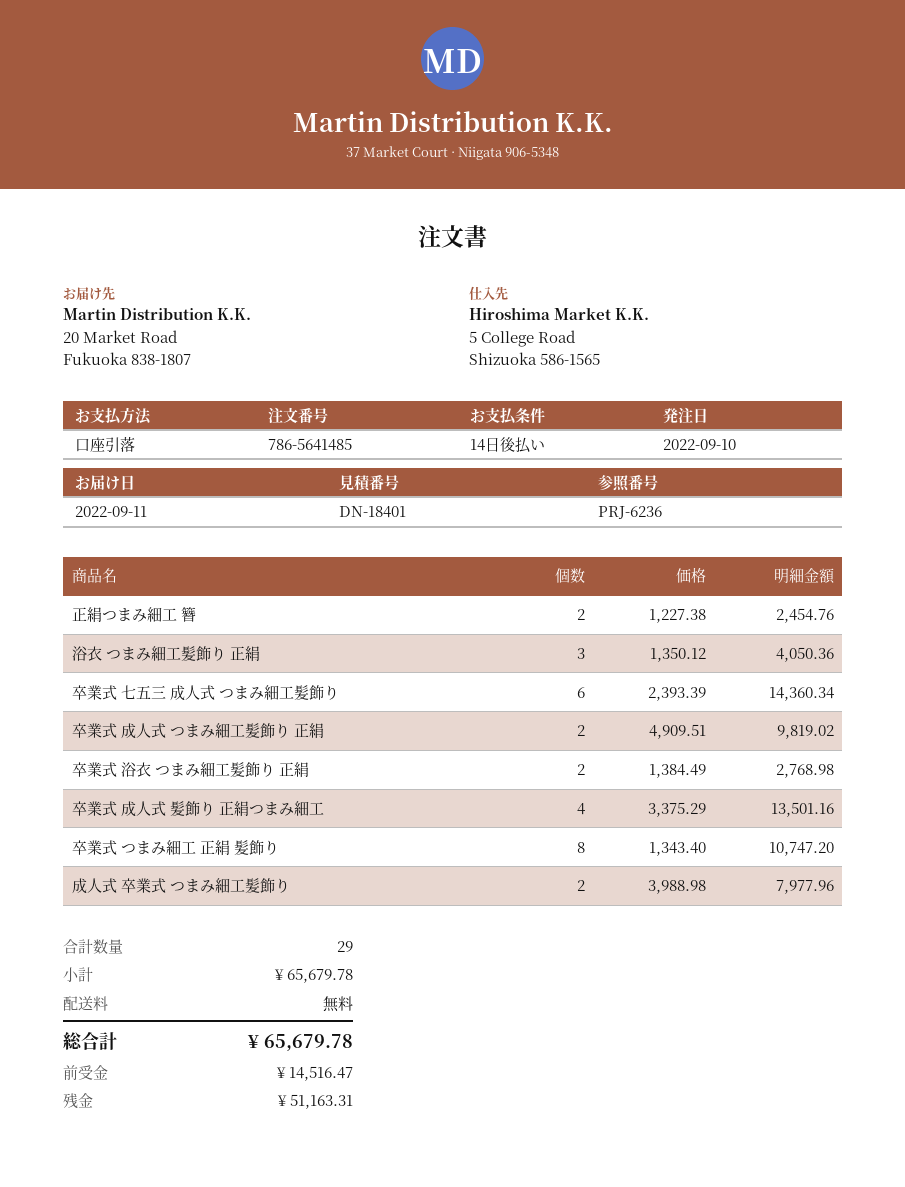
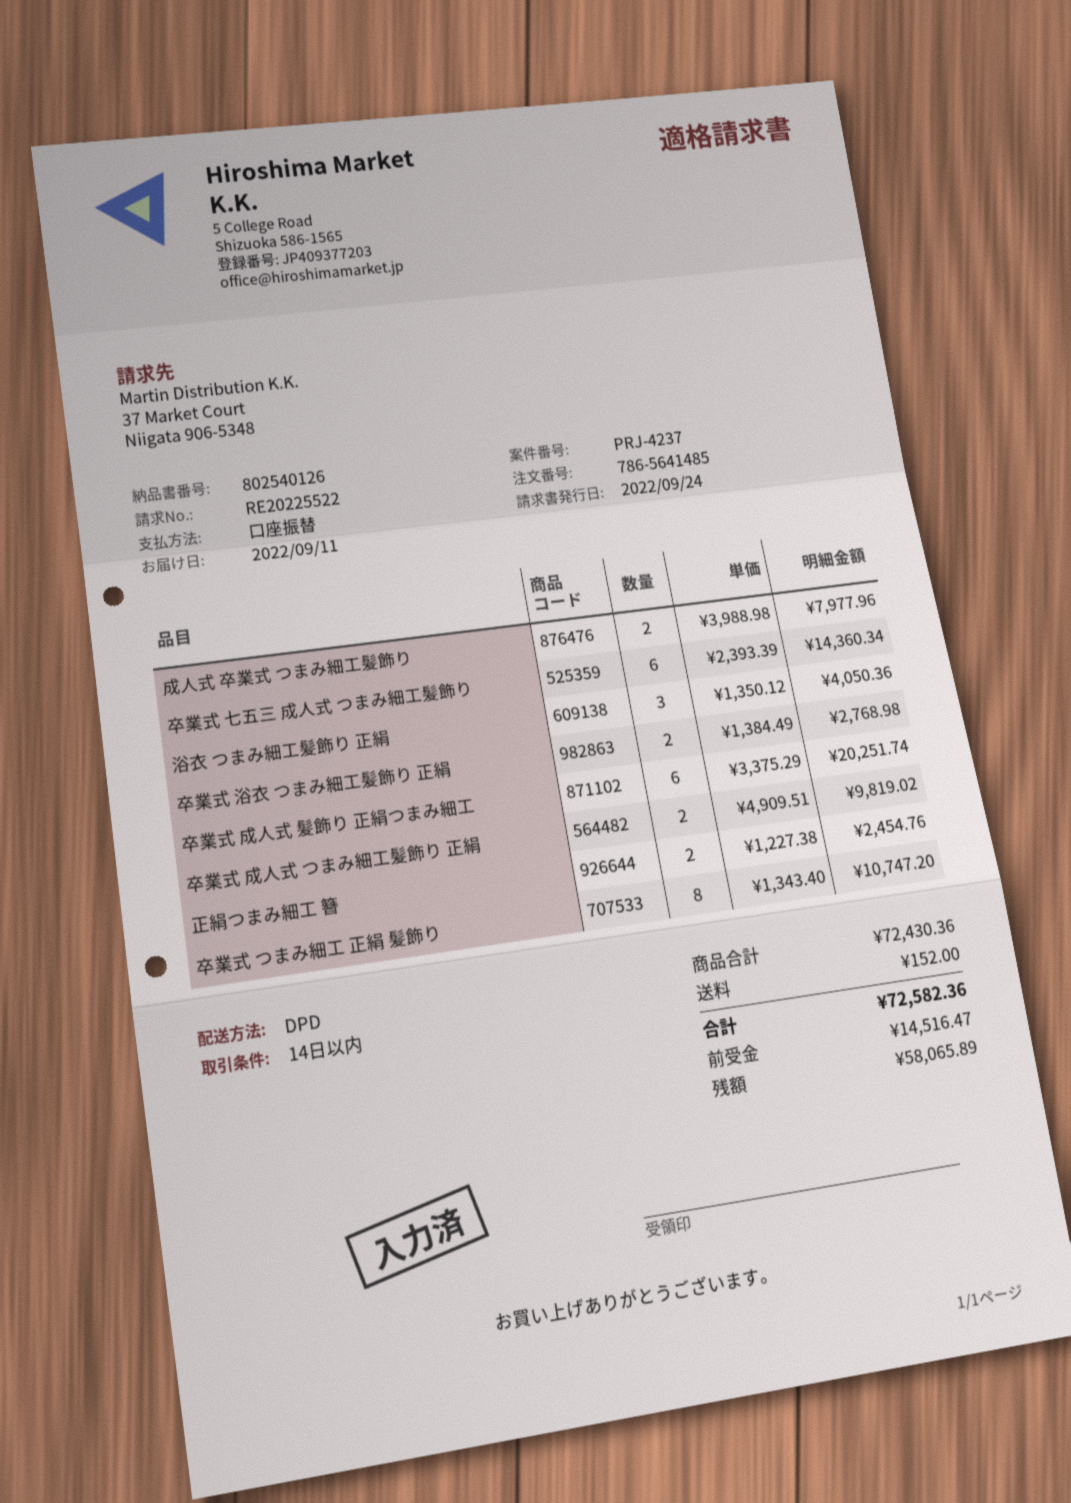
reference: PRJ-6236 -> PRJ-4237
卒業式 成人式 髪飾り 正絹つまみ細工: 4 x 3375.29 = 13501.16 -> 6 x 3375.29 = 20251.74
subtotal: 65679.78 -> 72430.36
shipping: 0.00 -> 152.00
total: 65679.78 -> 72582.36
balance: 51163.31 -> 58065.89

